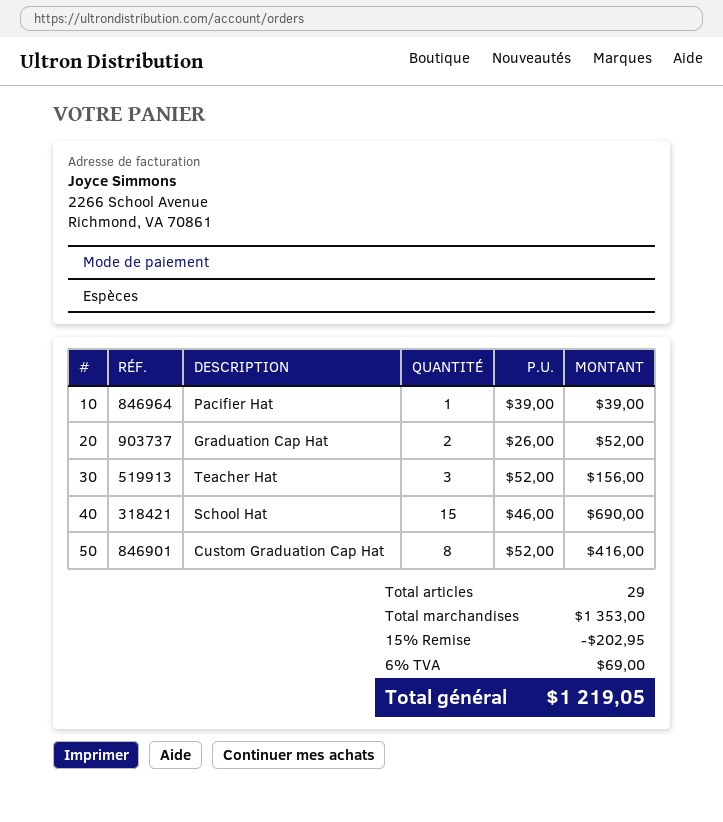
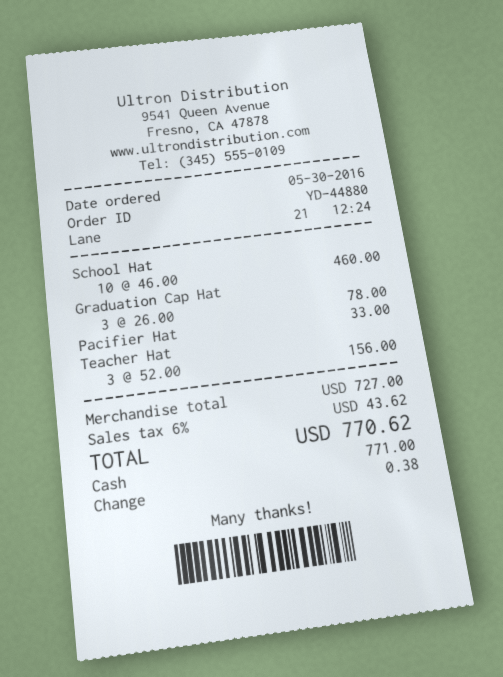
Pacifier Hat: 1 x 39.00 = 39.00 -> 1 x 33.00 = 33.00
Graduation Cap Hat: 2 x 26.00 = 52.00 -> 3 x 26.00 = 78.00
School Hat: 15 x 46.00 = 690.00 -> 10 x 46.00 = 460.00
Custom Graduation Cap Hat: 8 x 52.00 = 416.00 -> none
subtotal: 1353.00 -> 727.00
discount: 15% = 202.95 -> none
tax: 6% = 69.00 -> 6% = 43.62
total: 1219.05 -> 770.62

